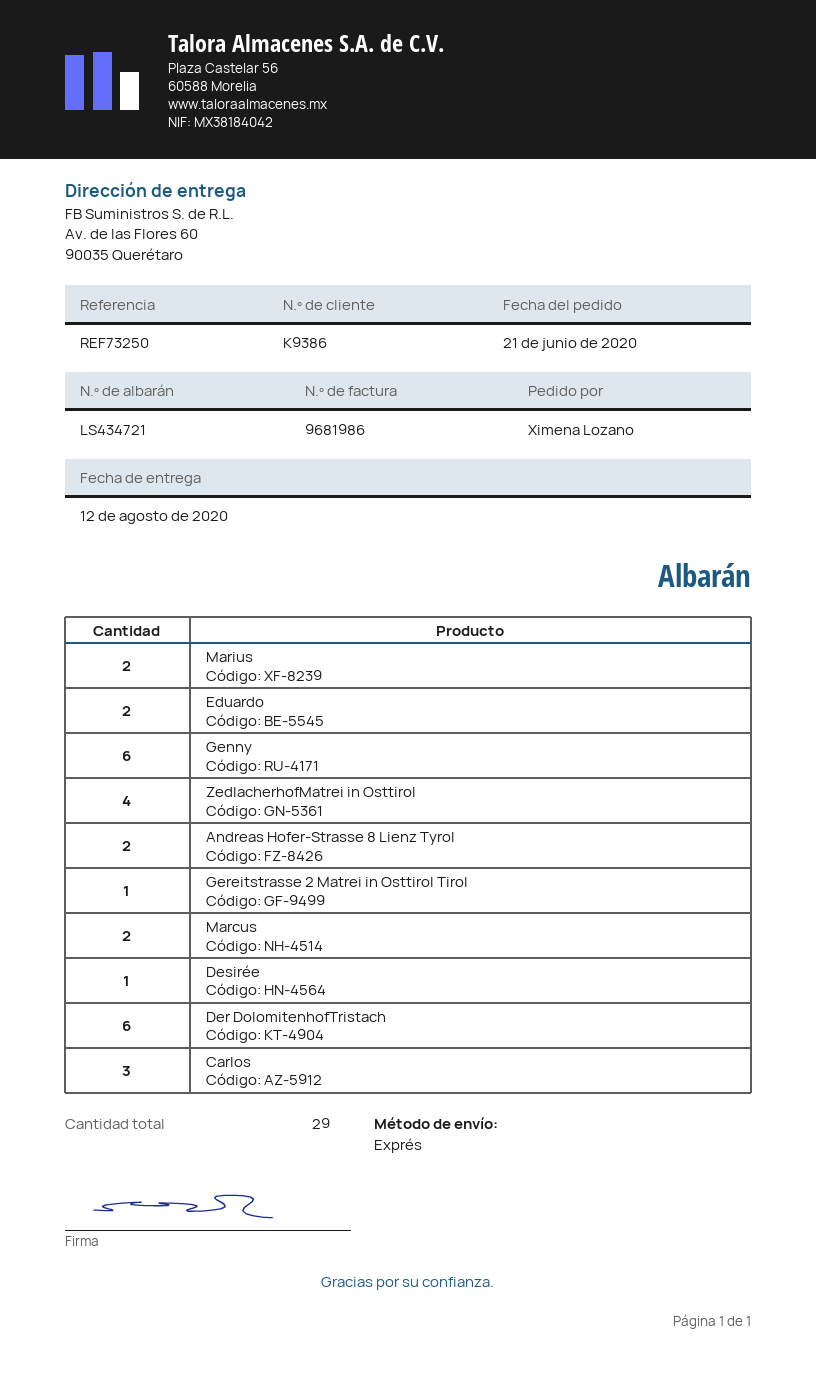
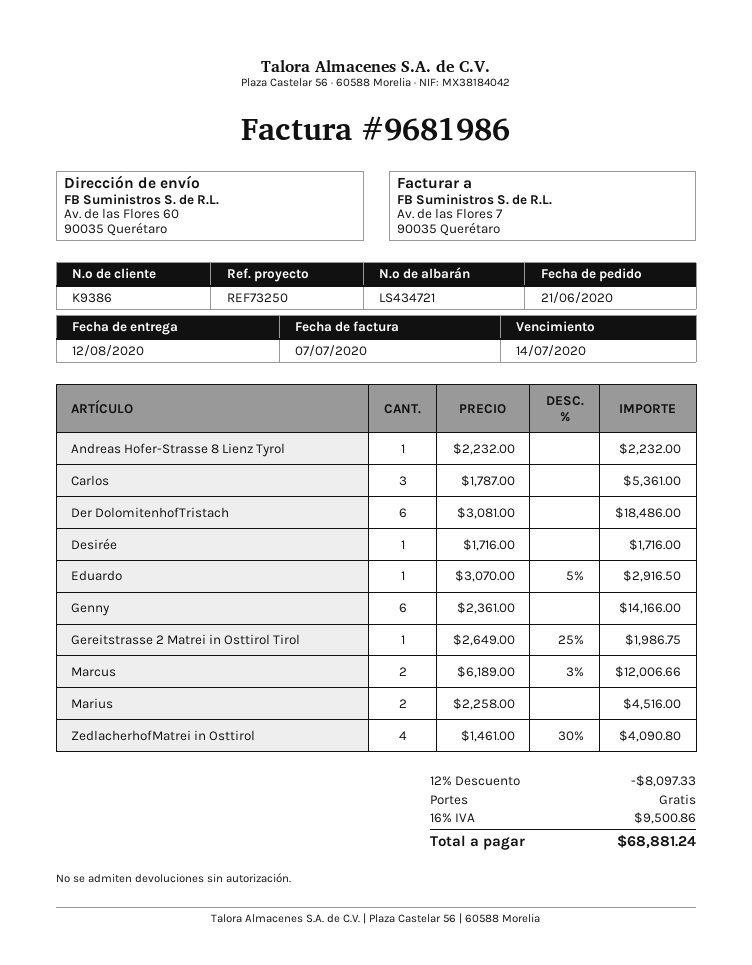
Eduardo: 2 -> 1
Andreas Hofer-Strasse 8 Lienz Tyrol: 2 -> 1

